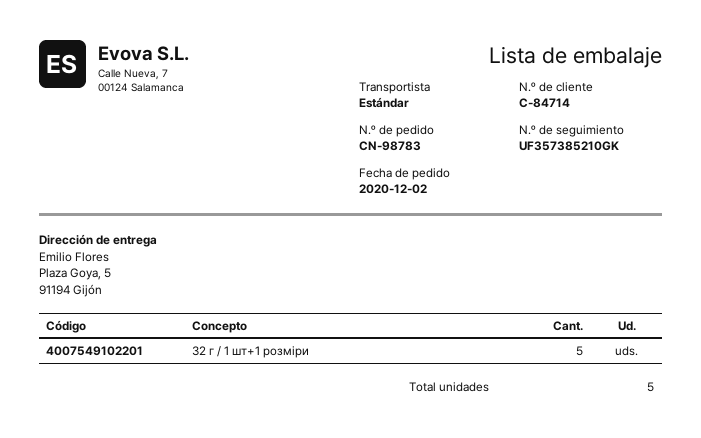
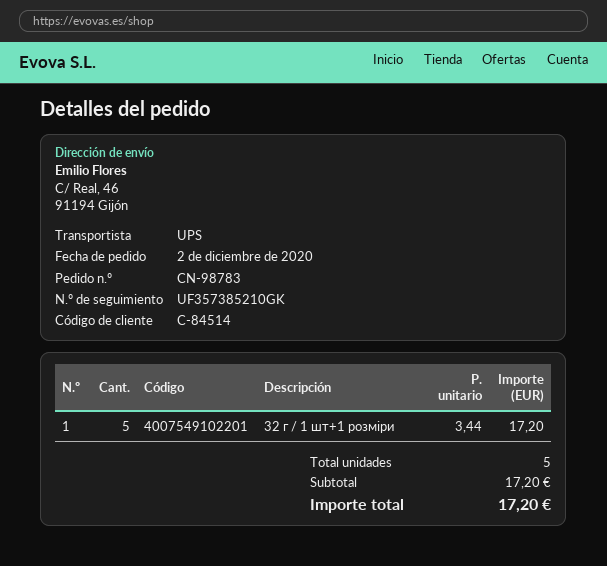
customer number: C-84714 -> C-84514
shipping method: standard -> UPS
ship to: Plaza Goya, 5, 91194 Gijón -> C/ Real, 46, 91194 Gijón

